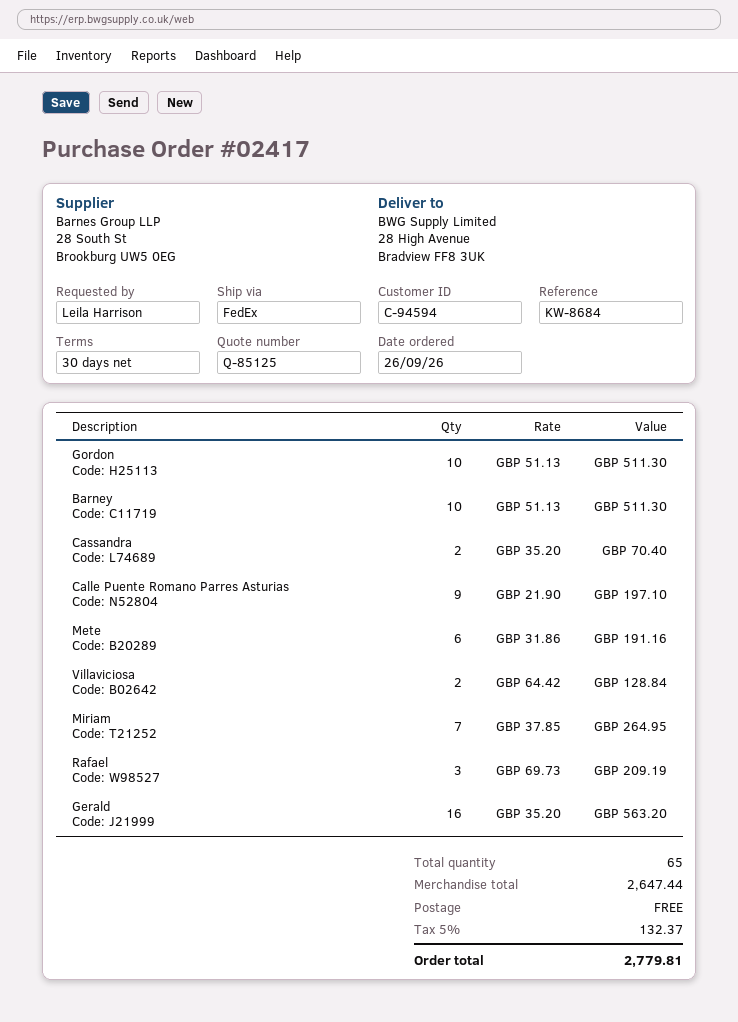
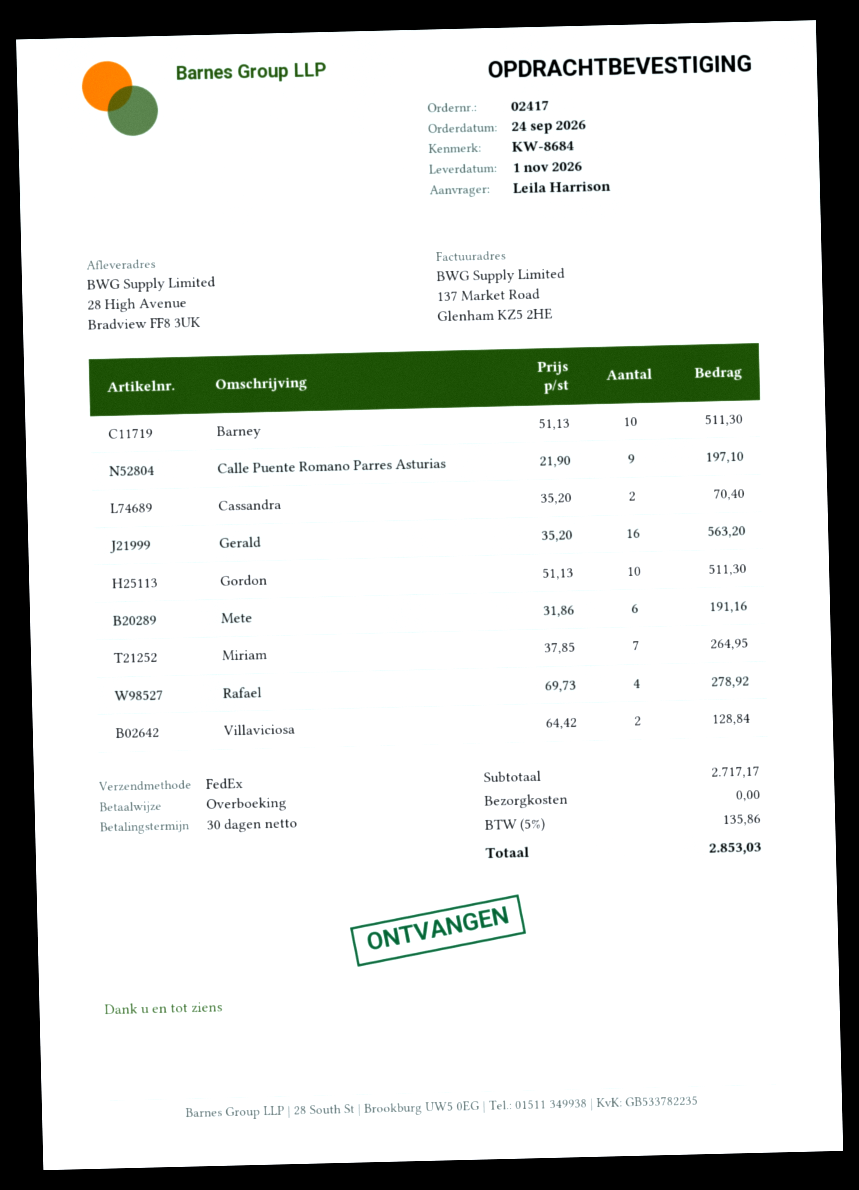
order date: 2026-09-26 -> 2026-09-24
Rafael: 3 x 69.73 = 209.19 -> 4 x 69.73 = 278.92
subtotal: 2647.44 -> 2717.17
tax: 5% = 132.37 -> 5% = 135.86
total: 2779.81 -> 2853.03

